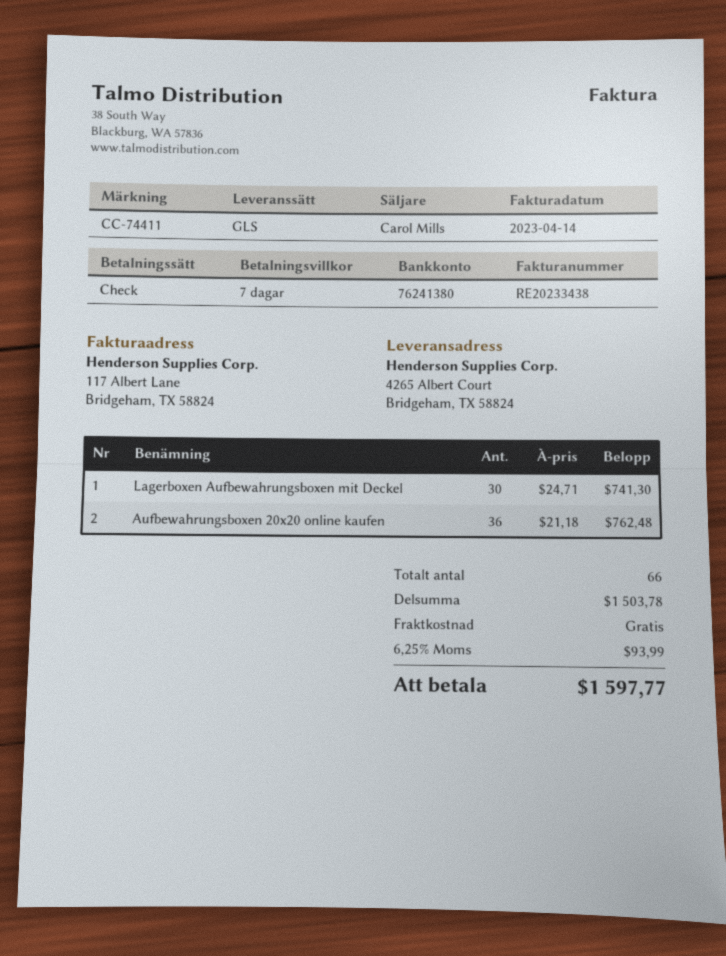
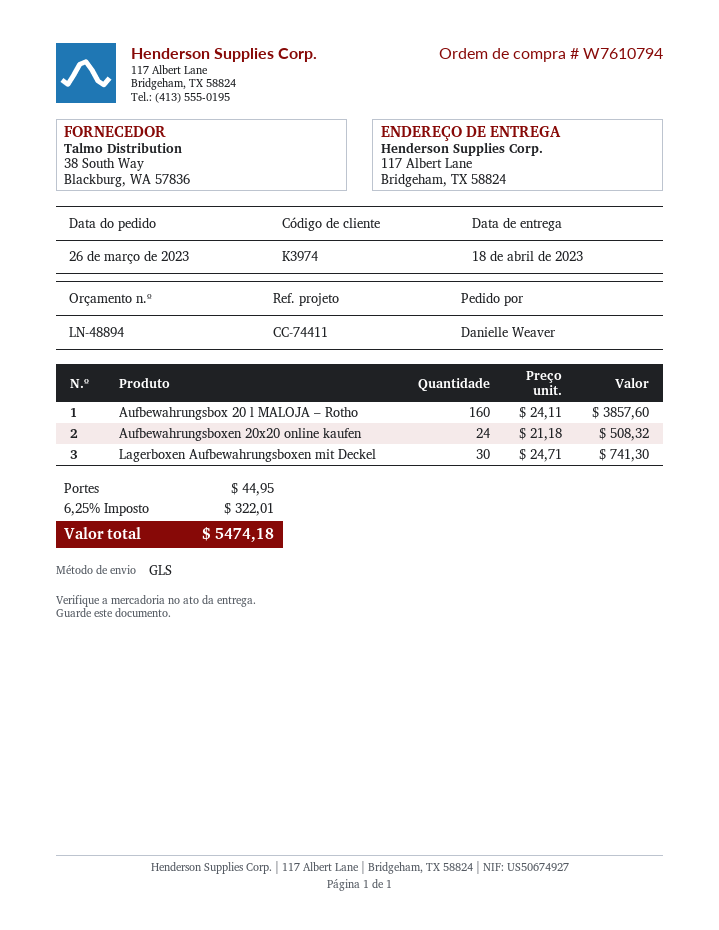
ship to: 4265 Albert Court, Bridgeham, TX 58824 -> 117 Albert Lane, Bridgeham, TX 58824
Aufbewahrungsboxen 20x20 online kaufen: 36 x 21.18 = 762.48 -> 24 x 21.18 = 508.32
Aufbewahrungsbox 20 l MALOJA – Rotho: none -> 160 x 24.11 = 3857.60
shipping: 0.00 -> 44.95
tax: 6.25% = 93.99 -> 6.25% = 322.01
total: 1597.77 -> 5474.18

